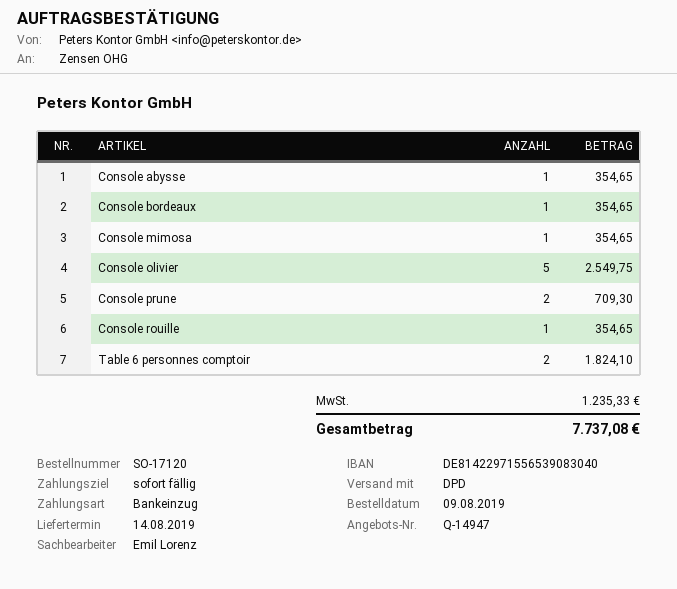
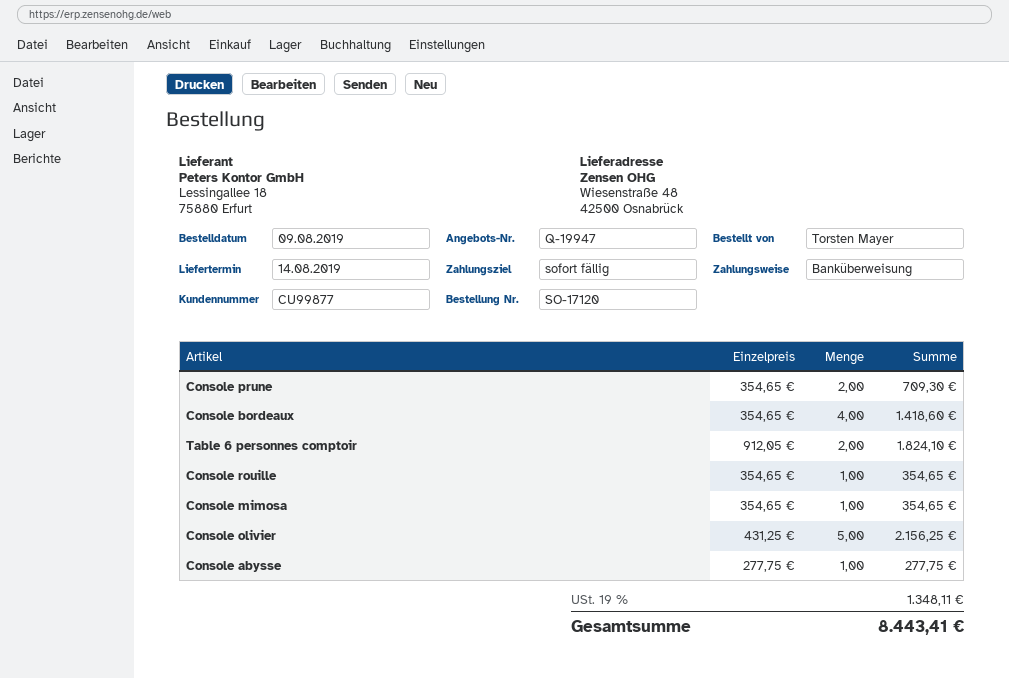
quote number: Q-14947 -> Q-19947
payment method: direct debit -> bank transfer
Console abysse: 1 for 354.65 -> 1 for 277.75
Console bordeaux: 1 for 354.65 -> 4 for 1418.60
Console olivier: 5 for 2549.75 -> 5 for 2156.25
tax: 1235.33 -> 1348.11
total: 7737.08 -> 8443.41

